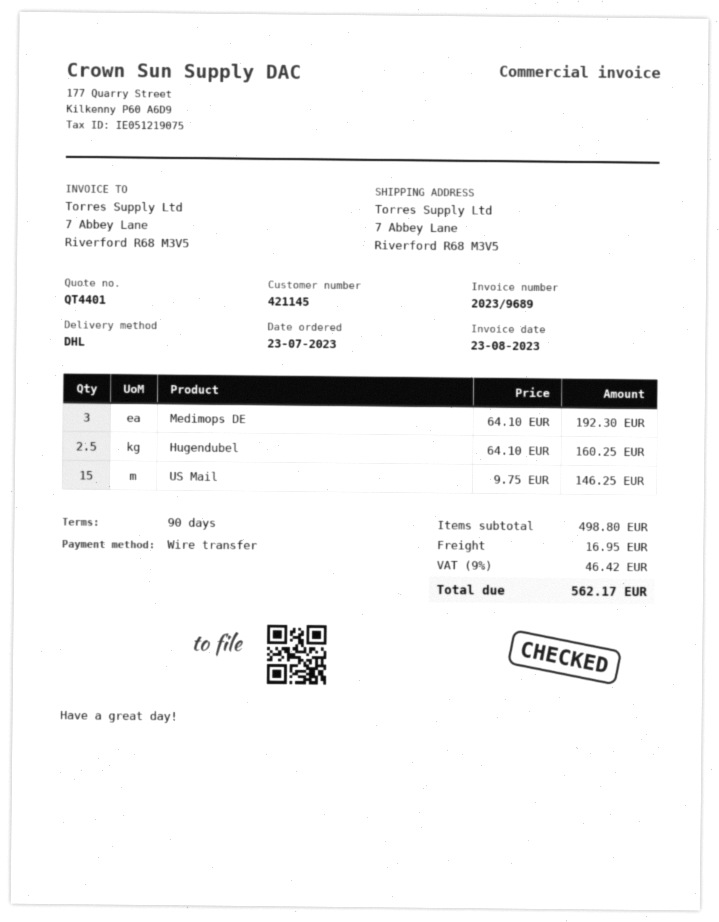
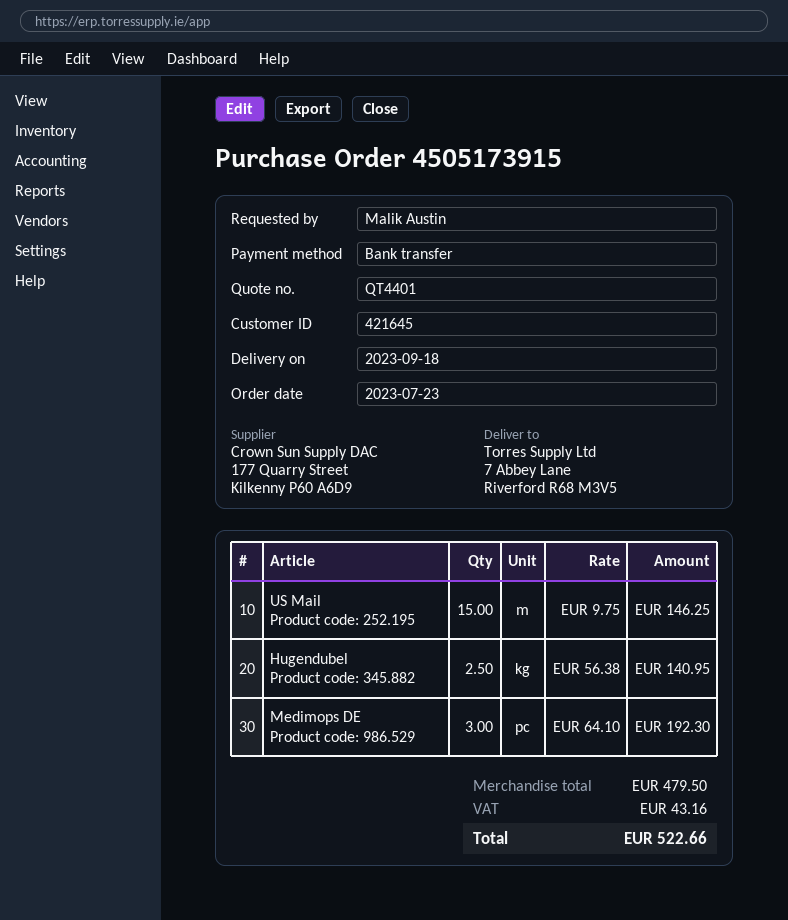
customer number: 421145 -> 421645
Hugendubel: 2.5 x 64.10 = 160.25 -> 2.5 x 56.38 = 140.95
subtotal: 498.80 -> 479.50
shipping: 16.95 -> none
tax: 46.42 -> 43.16
total: 562.17 -> 522.66

